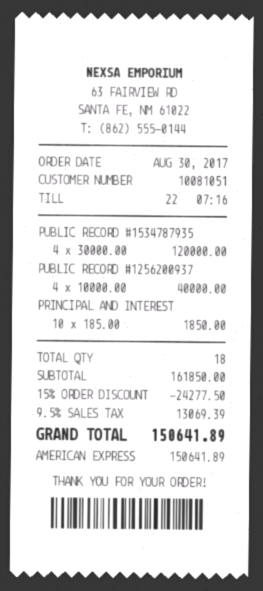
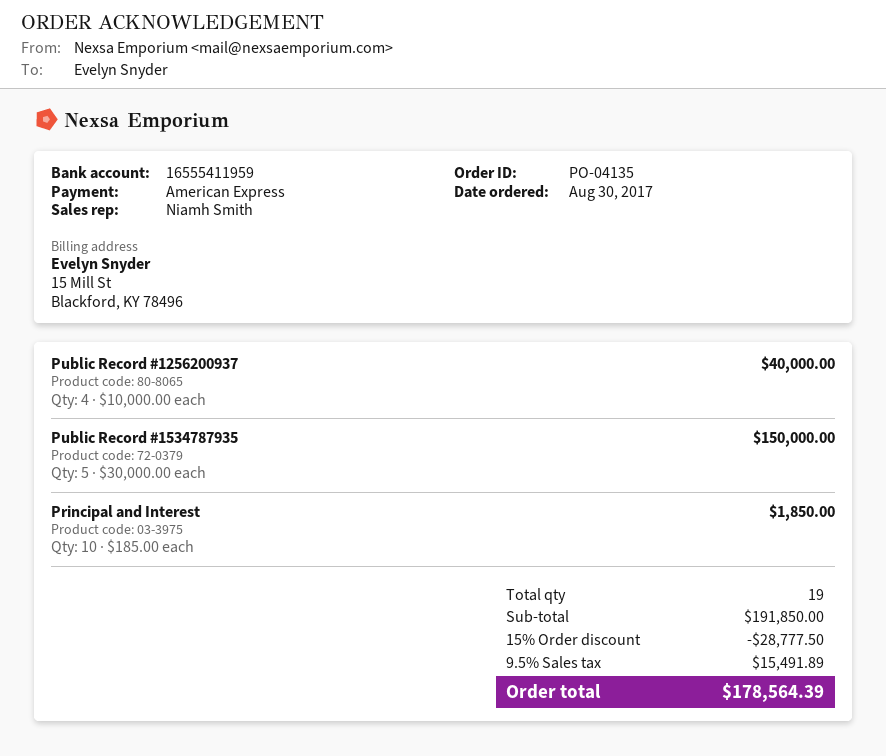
PUBLIC RECORD #1534787935: 4 x 30000.00 = 120000.00 -> 5 x 30000.00 = 150000.00
total quantity: 18 -> 19
subtotal: 161850.00 -> 191850.00
discount: 15% = 24277.50 -> 15% = 28777.50
tax: 9.5% = 13069.39 -> 9.5% = 15491.89
total: 150641.89 -> 178564.39

